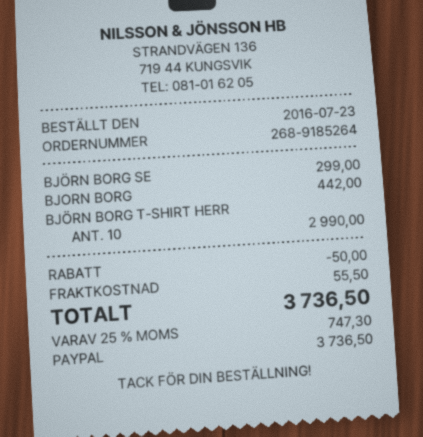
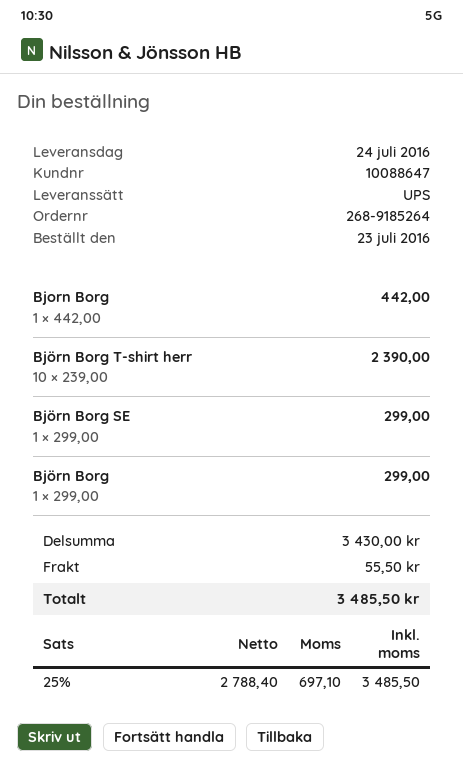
BJÖRN BORG T-SHIRT HERR: 10 for 2990.00 -> 10 for 2390.00
Björn Borg: none -> 1 for 299.00
discount: 50.00 -> none
tax: 25% = 747.30 -> 25% = 697.10
total: 3736.50 -> 3485.50

